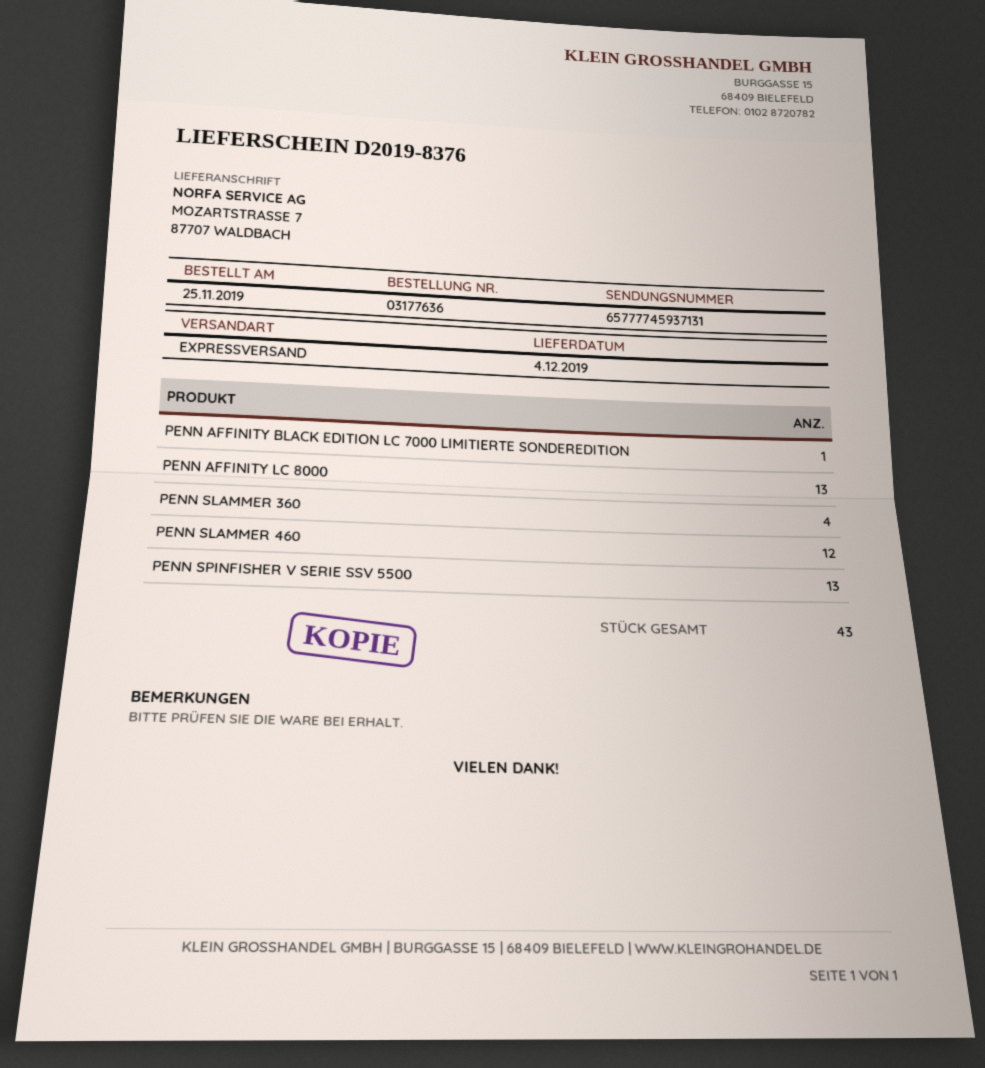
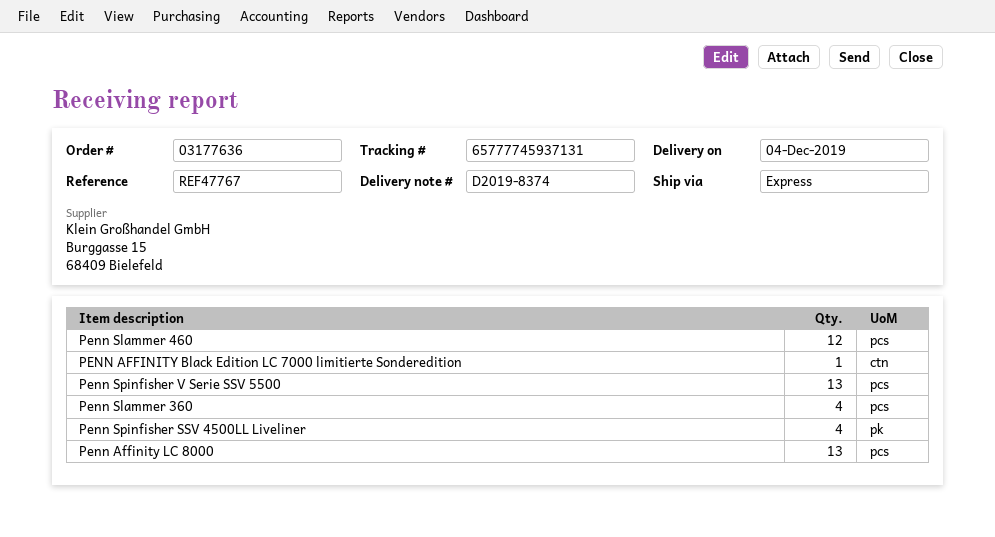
delivery note number: D2019-8376 -> D2019-8374
Penn Spinfisher SSV 4500LL Liveliner: none -> 4

